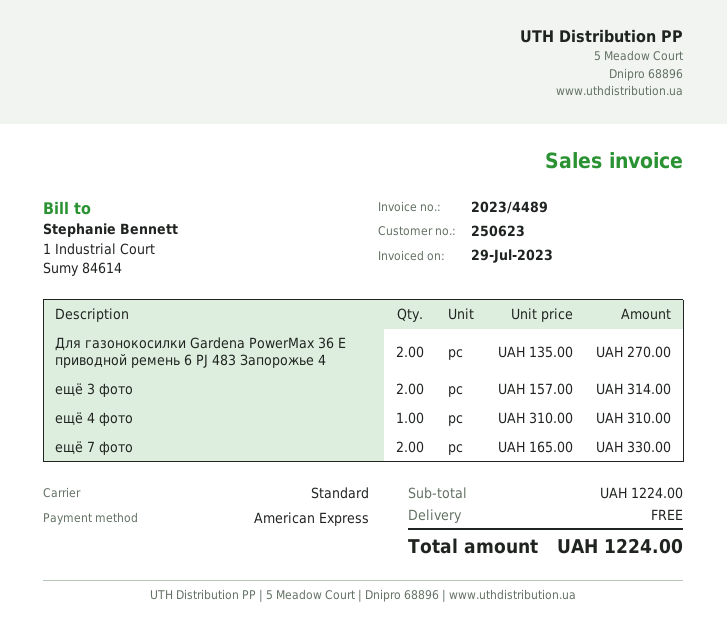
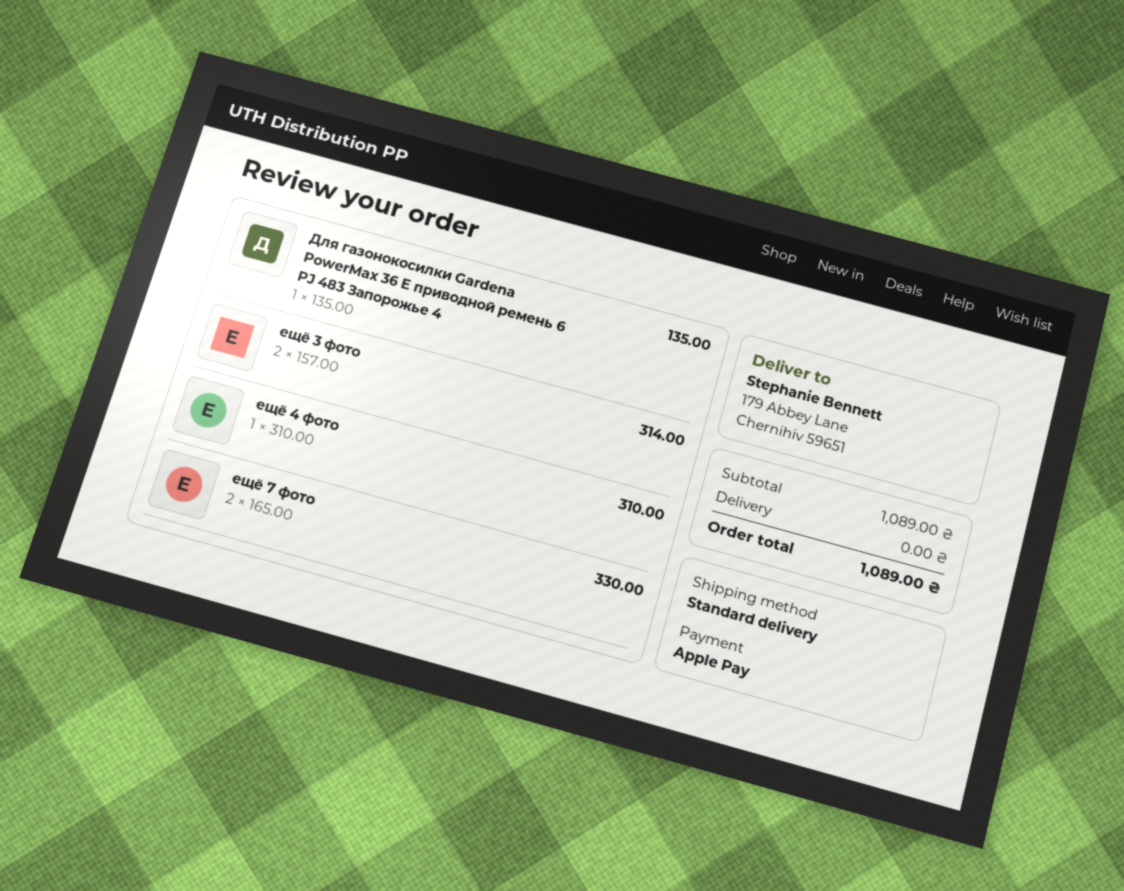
payment method: American Express -> Apple Pay
Для газонокосилки Gardena PowerMax 36 E приводной ремень 6 PJ 483 Запорожье 4: 2 x 135.00 = 270.00 -> 1 x 135.00 = 135.00
subtotal: 1224.00 -> 1089.00
total: 1224.00 -> 1089.00

